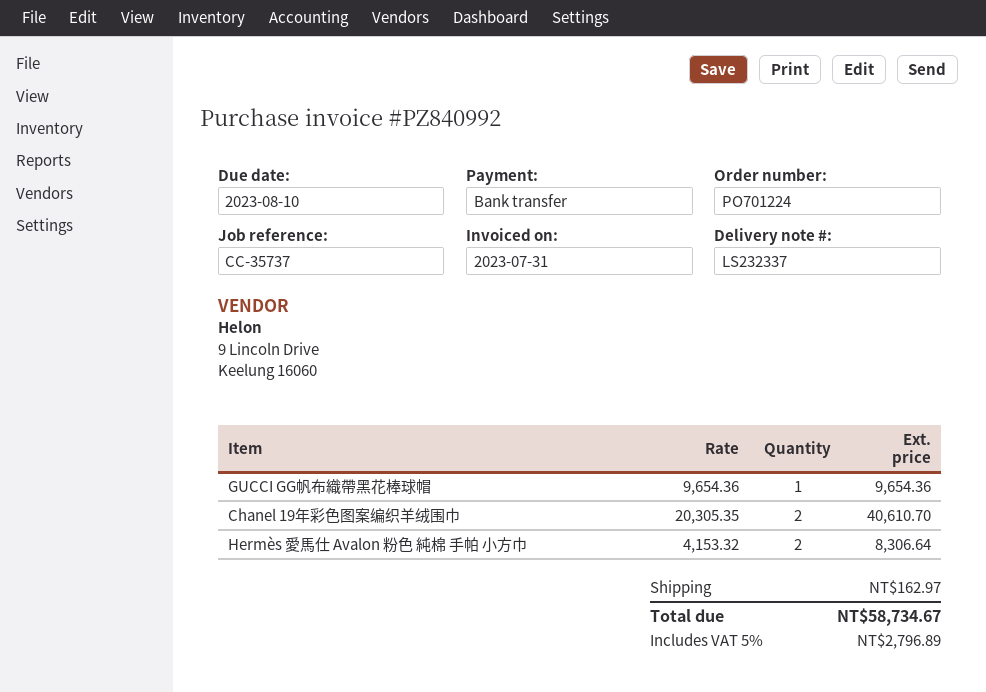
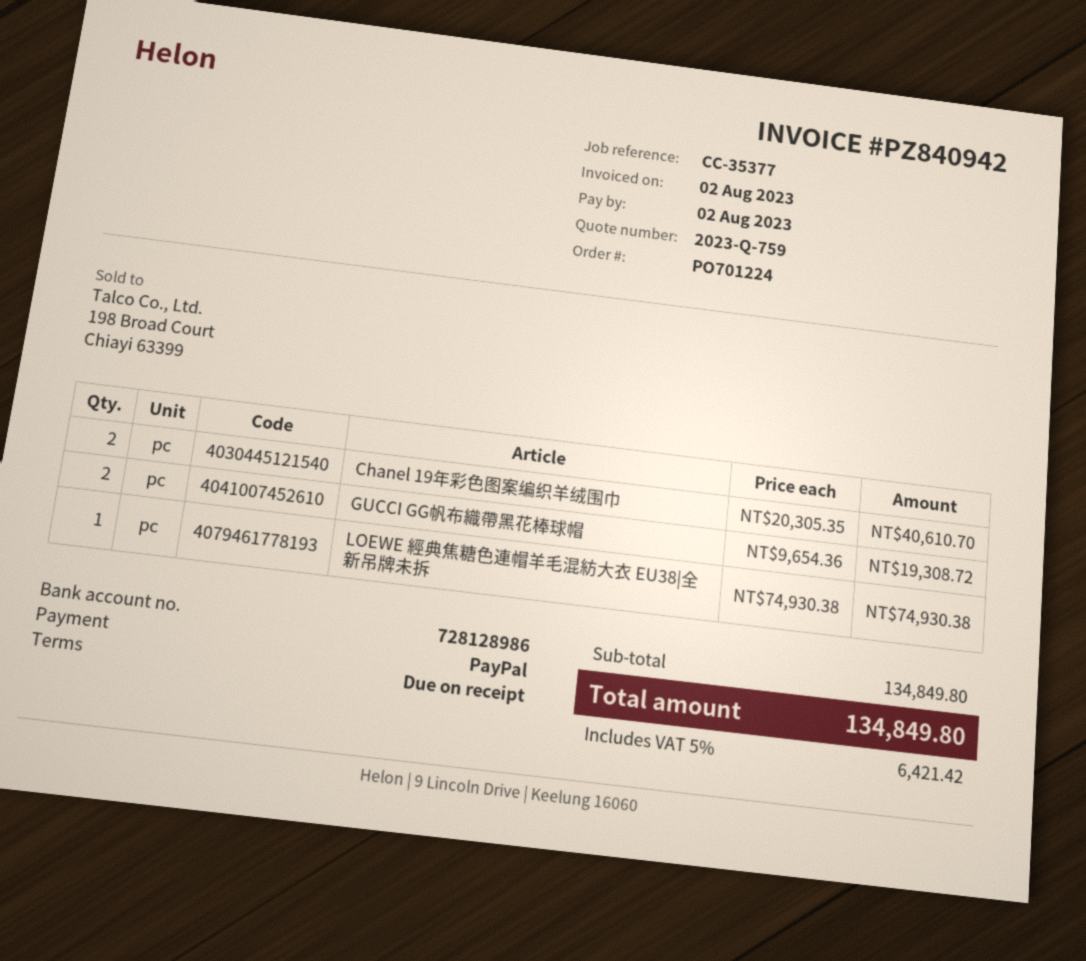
invoice number: PZ840992 -> PZ840942
invoice date: 2023-07-31 -> 2023-08-02
due date: 2023-08-10 -> 2023-08-02
reference: CC-35737 -> CC-35377
payment method: bank transfer -> PayPal
GUCCI GG帆布織帶黑花棒球帽: 1 x 9654.36 = 9654.36 -> 2 x 9654.36 = 19308.72
Hermès 愛馬仕 Avalon 粉色 純棉 手帕 小方巾: 2 x 4153.32 = 8306.64 -> none
LOEWE 經典焦糖色連帽羊毛混紡大衣 EU38|全新吊牌未拆: none -> 1 x 74930.38 = 74930.38
shipping: 162.97 -> none
tax: 5% = 2796.89 -> 5% = 6421.42
total: 58734.67 -> 134849.80

